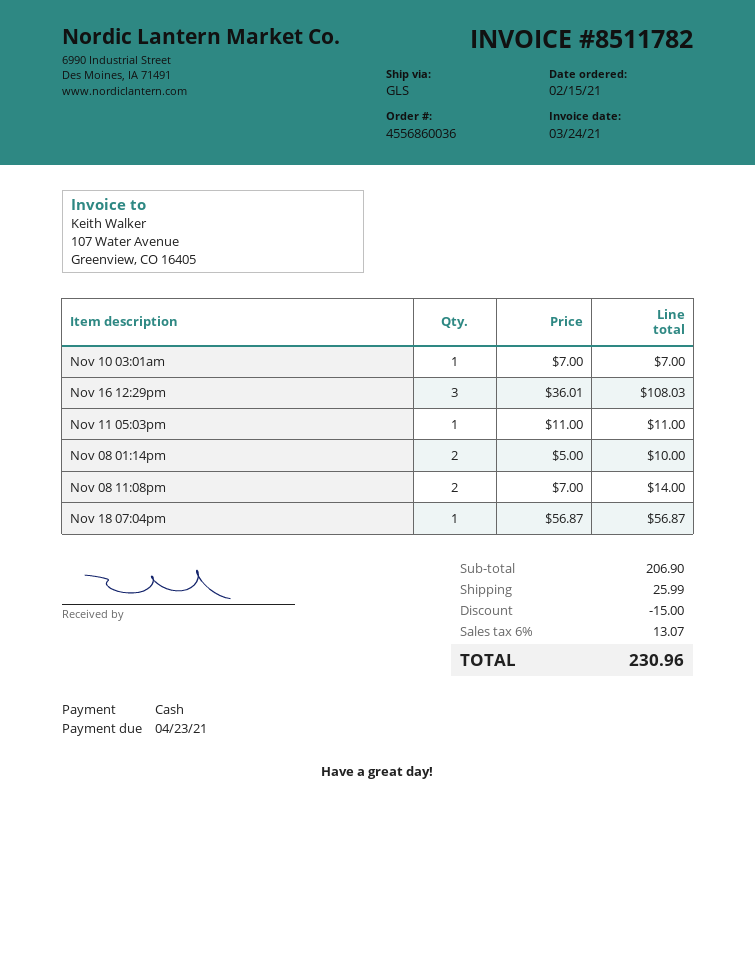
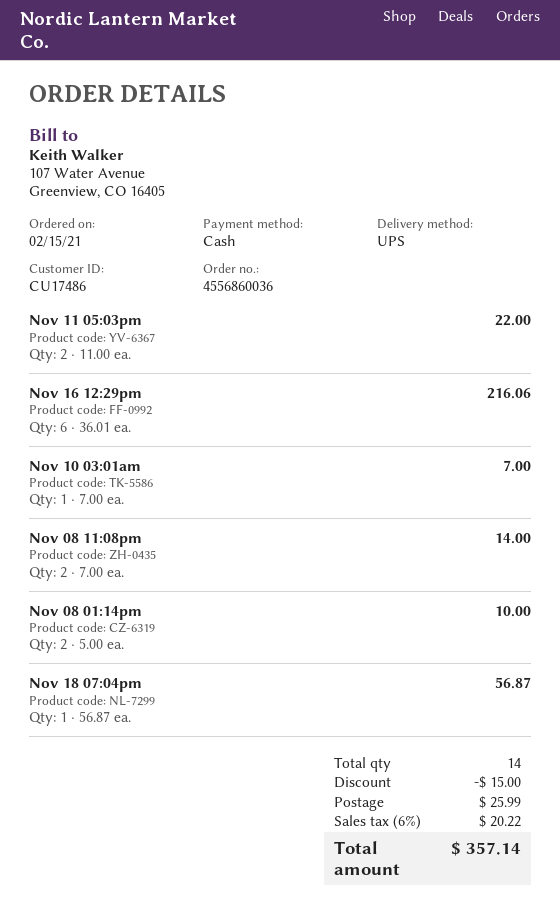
shipping method: GLS -> UPS
Nov 16 12:29pm: 3 x 36.01 = 108.03 -> 6 x 36.01 = 216.06
Nov 11 05:03pm: 1 x 11.00 = 11.00 -> 2 x 11.00 = 22.00
tax: 6% = 13.07 -> 6% = 20.22
total: 230.96 -> 357.14

